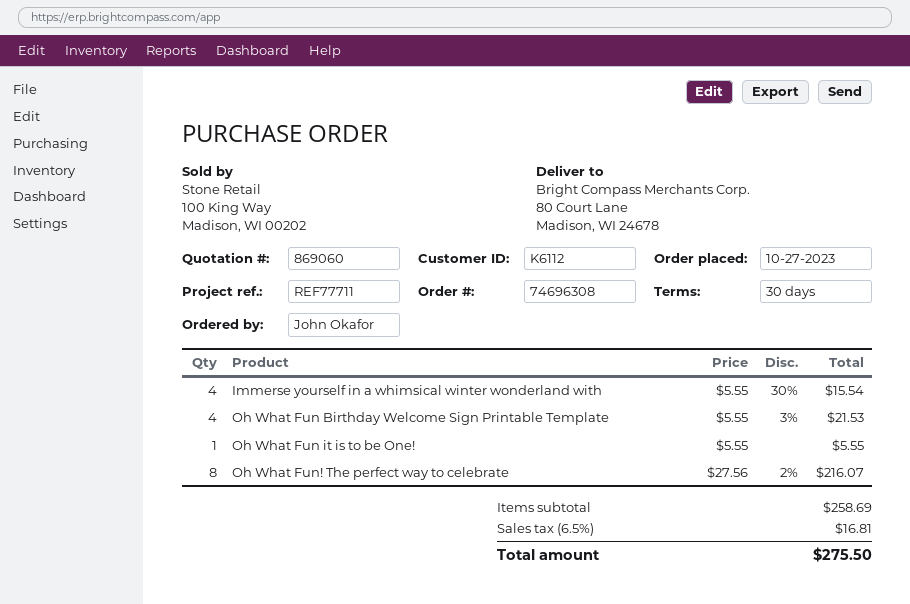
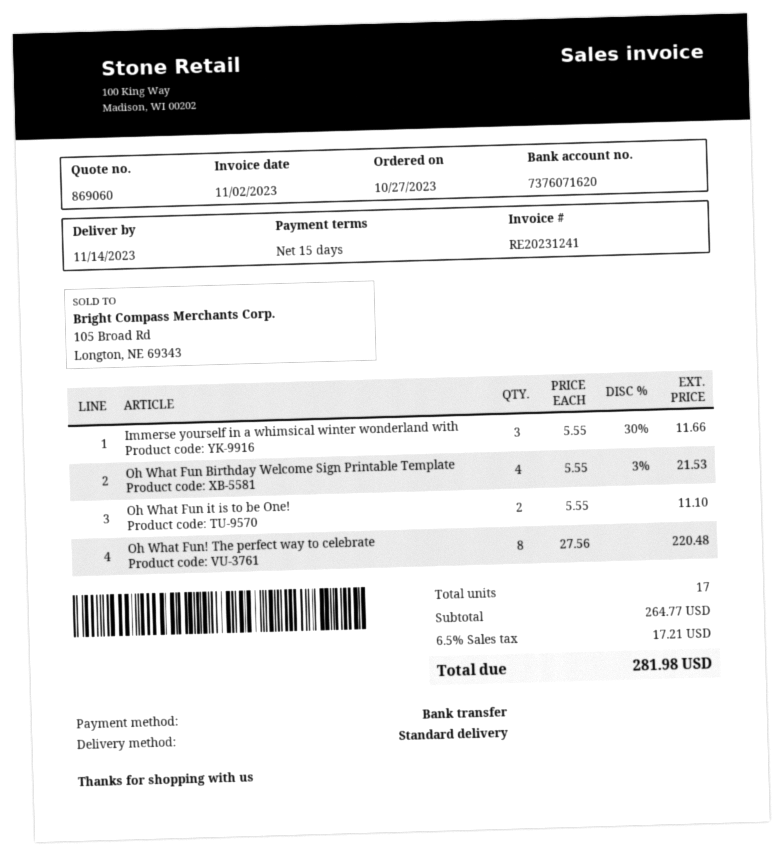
payment terms: 30 days -> 15 days
Immerse yourself in a whimsical winter wonderland with: 4 x 5.55 - 30% = 15.54 -> 3 x 5.55 - 30% = 11.66
Oh What Fun it is to be One!: 1 x 5.55 = 5.55 -> 2 x 5.55 = 11.10
Oh What Fun! The perfect way to celebrate: 8 x 27.56 - 2% = 216.07 -> 8 x 27.56 = 220.48
subtotal: 258.69 -> 264.77
tax: 6.5% = 16.81 -> 6.5% = 17.21
total: 275.50 -> 281.98

